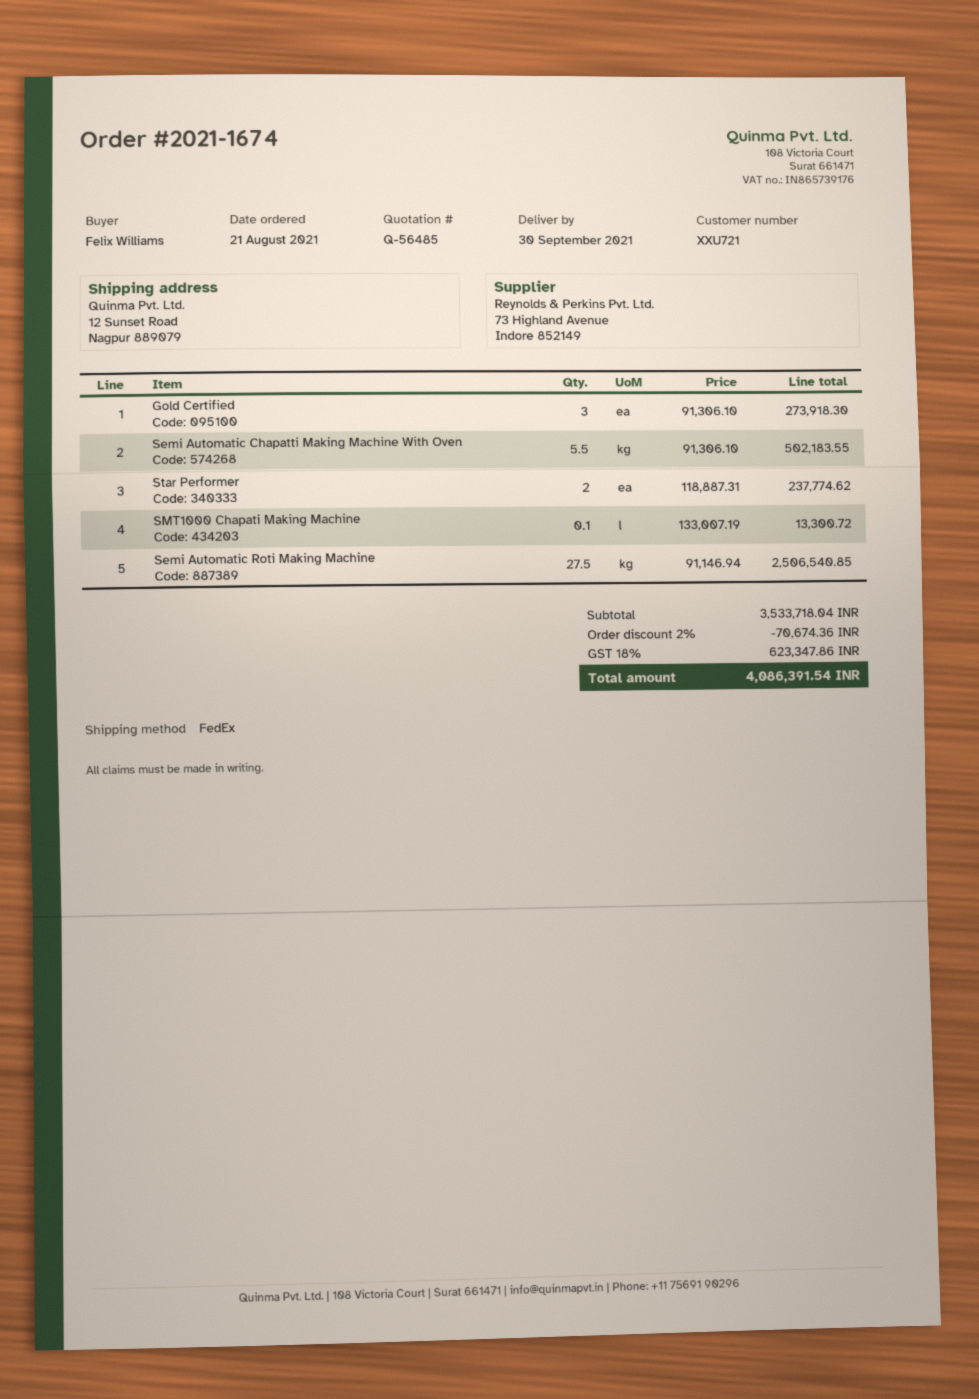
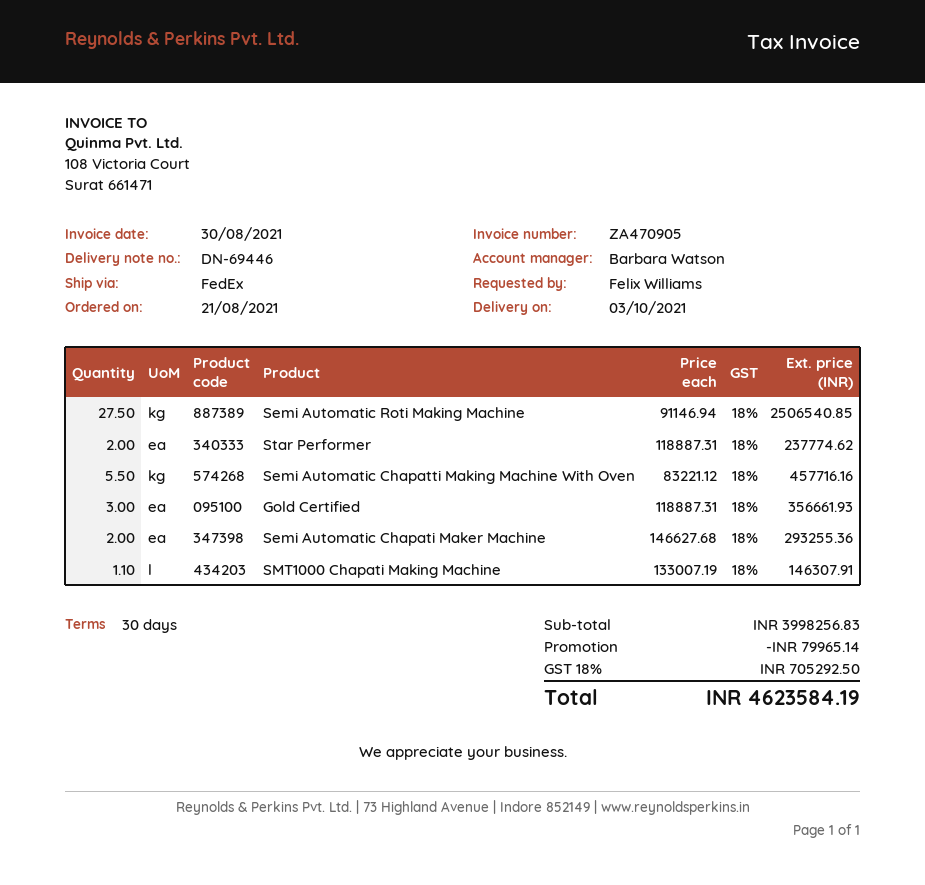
delivery date: 2021-09-30 -> 2021-10-03
Gold Certified: 3 x 91306.10 = 273918.30 -> 3 x 118887.31 = 356661.93
Semi Automatic Chapatti Making Machine With Oven: 5.5 x 91306.10 = 502183.55 -> 5.5 x 83221.12 = 457716.16
SMT1000 Chapati Making Machine: 0.1 x 133007.19 = 13300.72 -> 1.1 x 133007.19 = 146307.91
Semi Automatic Chapati Maker Machine: none -> 2 x 146627.68 = 293255.36
subtotal: 3533718.04 -> 3998256.83
discount: 70674.36 -> 79965.14
tax: 18% = 623347.86 -> 18% = 705292.50
total: 4086391.54 -> 4623584.19

